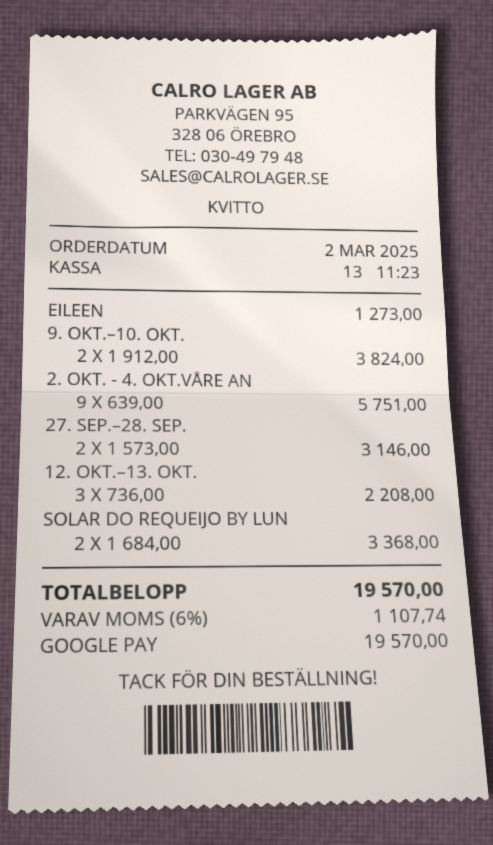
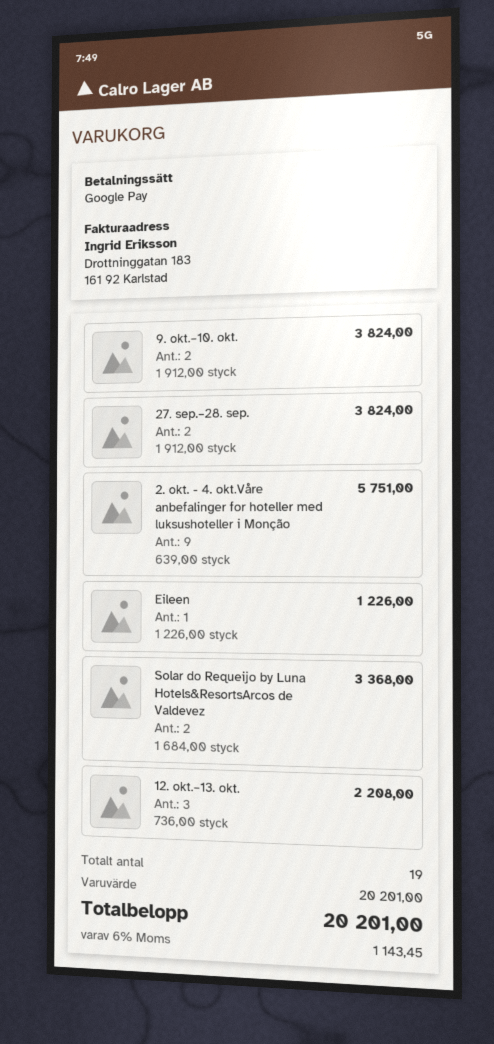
EILEEN: 1 x 1273.00 = 1273.00 -> 1 x 1226.00 = 1226.00
27. SEP.–28. SEP.: 2 x 1573.00 = 3146.00 -> 2 x 1912.00 = 3824.00
tax: 6% = 1107.74 -> 6% = 1143.45
total: 19570.00 -> 20201.00

